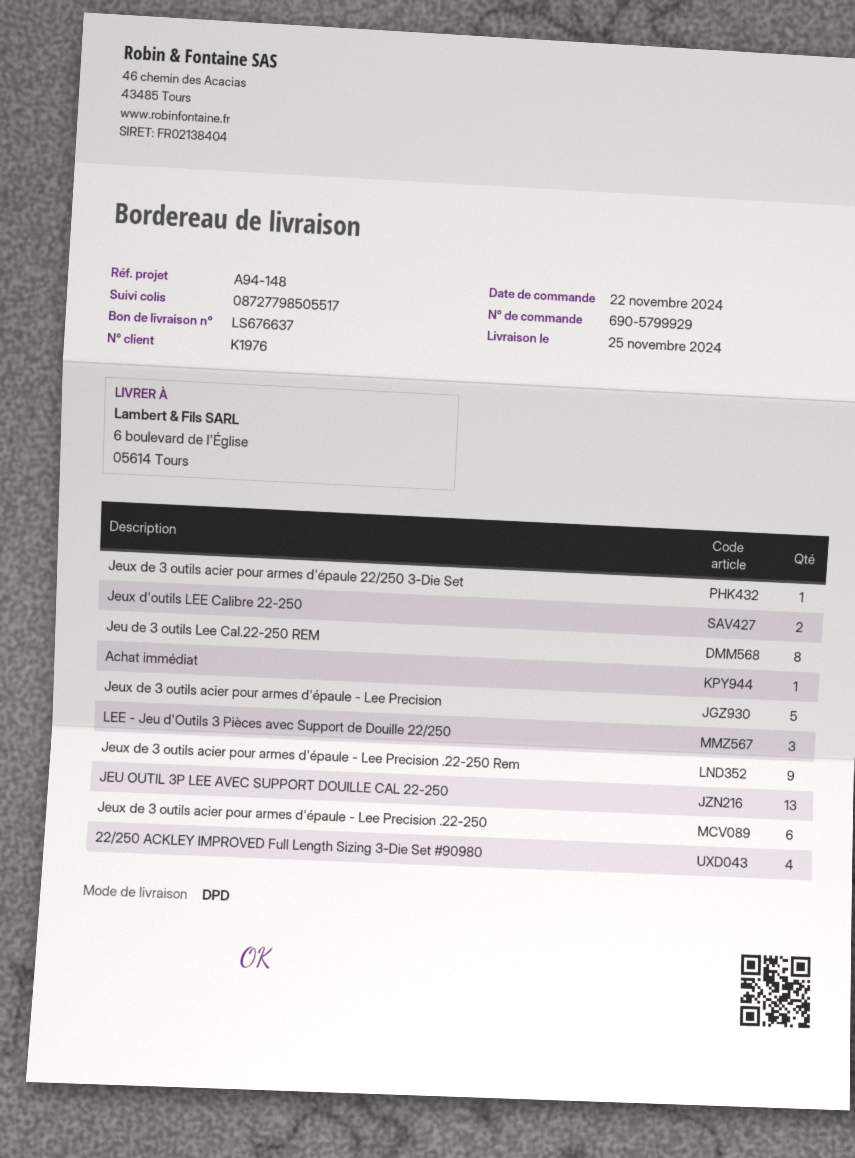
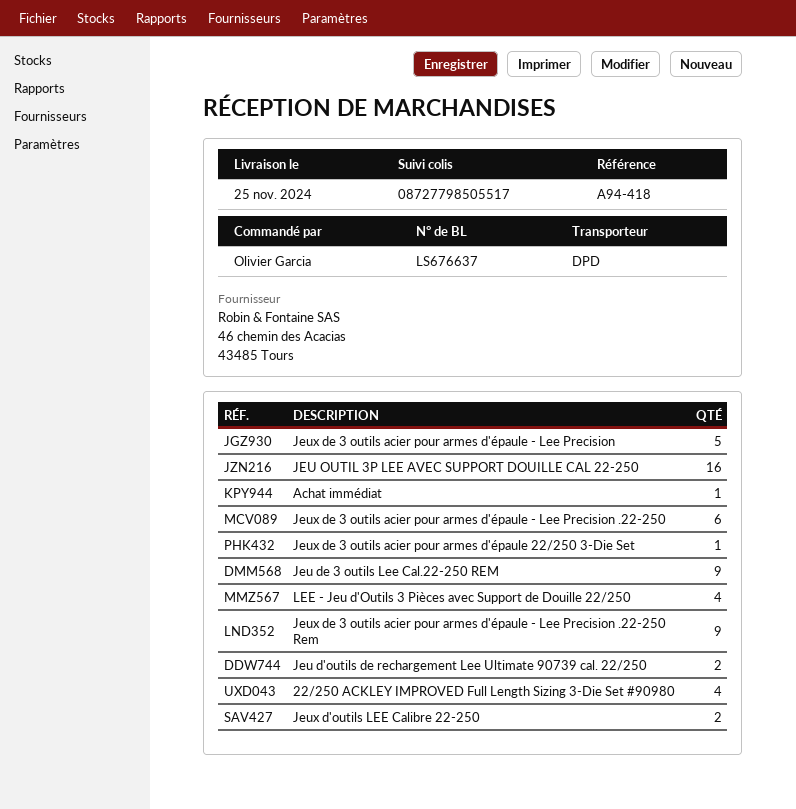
reference: A94-148 -> A94-418
Jeu de 3 outils Lee Cal.22-250 REM: 8 -> 9
LEE - Jeu d'Outils 3 Pièces avec Support de Douille 22/250: 3 -> 4
JEU OUTIL 3P LEE AVEC SUPPORT DOUILLE CAL 22-250: 13 -> 16
Jeu d'outils de rechargement Lee Ultimate 90739 cal. 22/250: none -> 2

